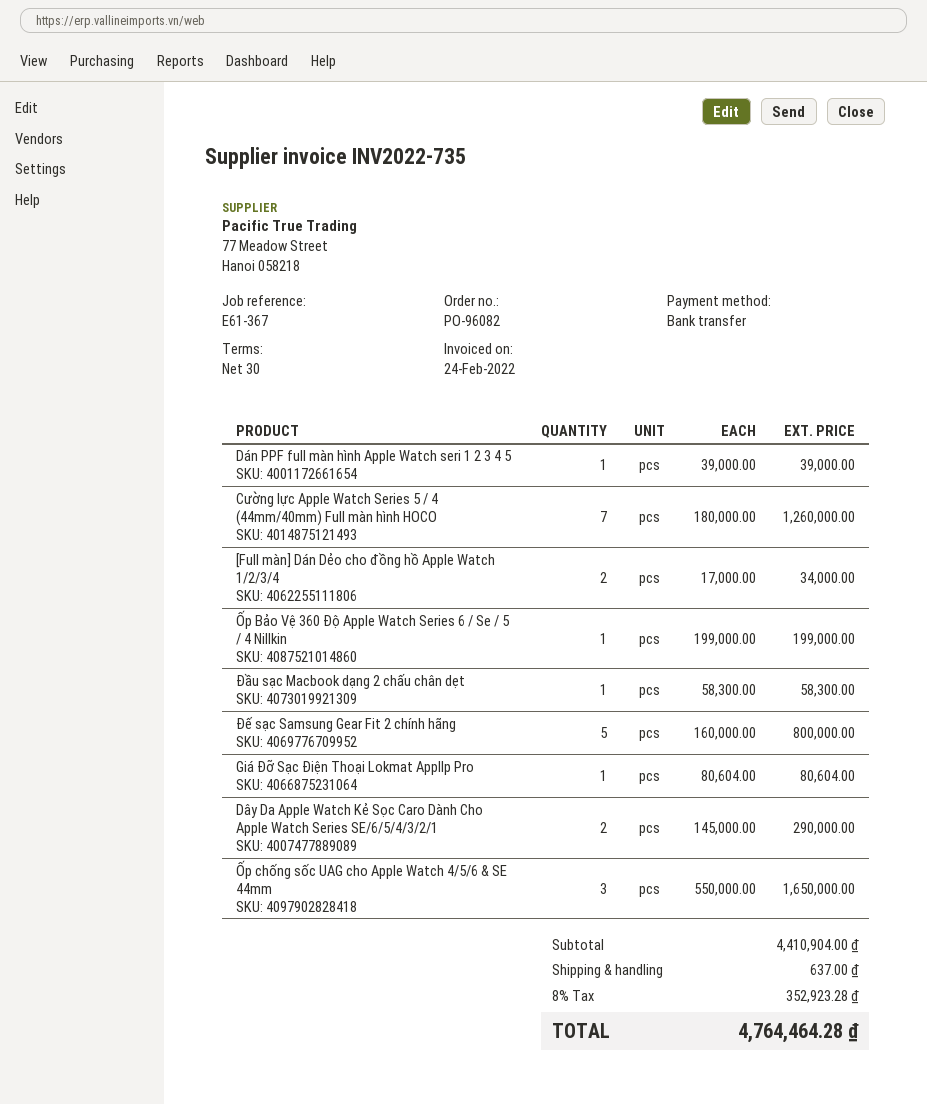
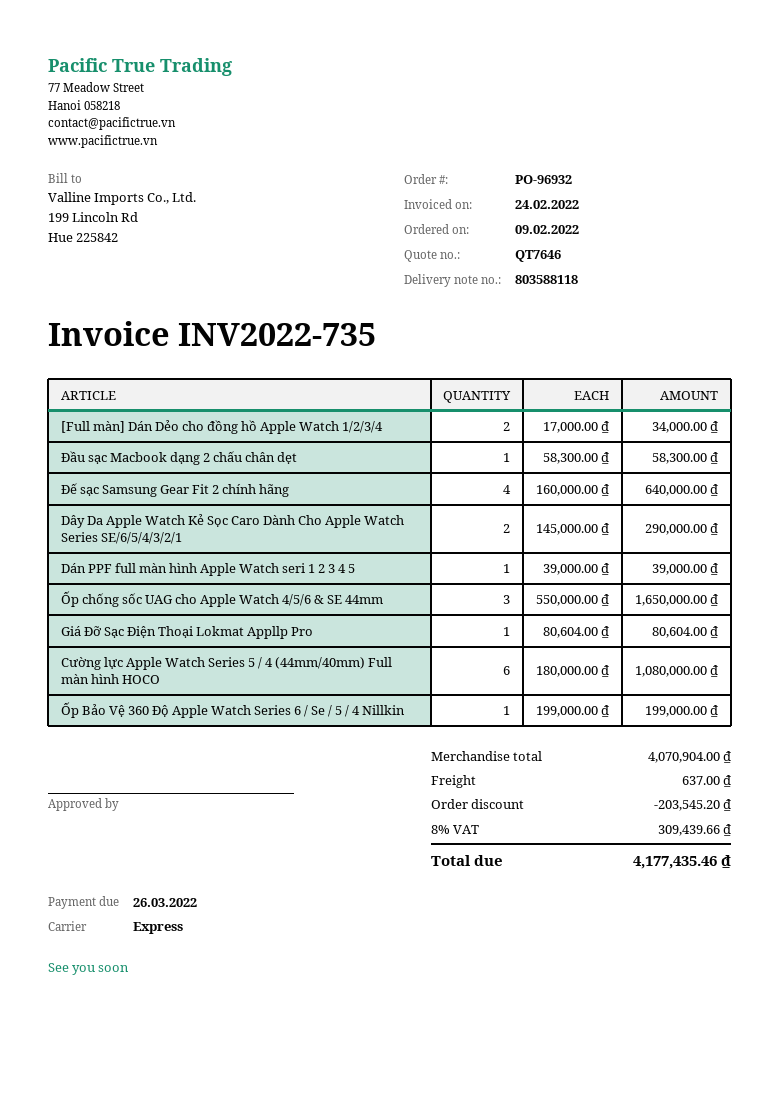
order number: PO-96082 -> PO-96932
Cường lực Apple Watch Series 5 / 4 (44mm/40mm) Full màn hình HOCO: 7 x 180000.00 = 1260000.00 -> 6 x 180000.00 = 1080000.00
Đế sạc Samsung Gear Fit 2 chính hãng: 5 x 160000.00 = 800000.00 -> 4 x 160000.00 = 640000.00
subtotal: 4410904.00 -> 4070904.00
discount: none -> 203545.20
tax: 8% = 352923.28 -> 8% = 309439.66
total: 4764464.28 -> 4177435.46

